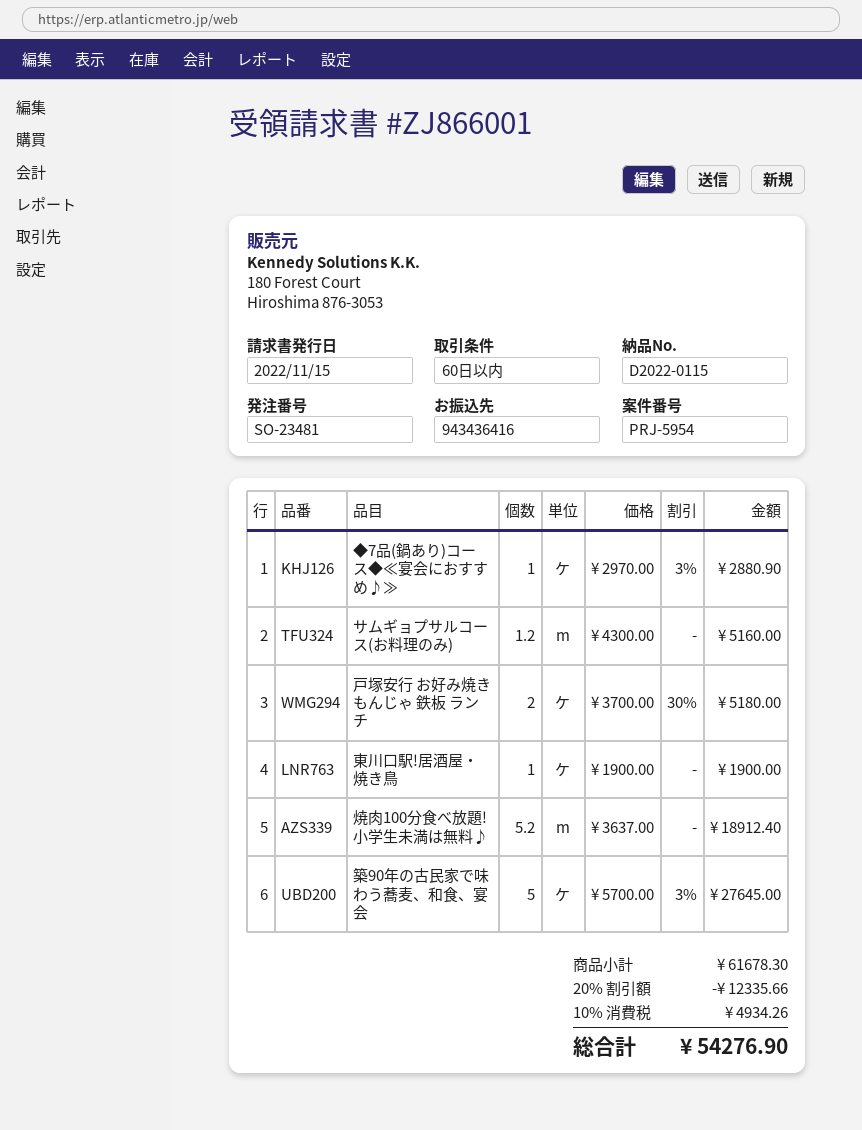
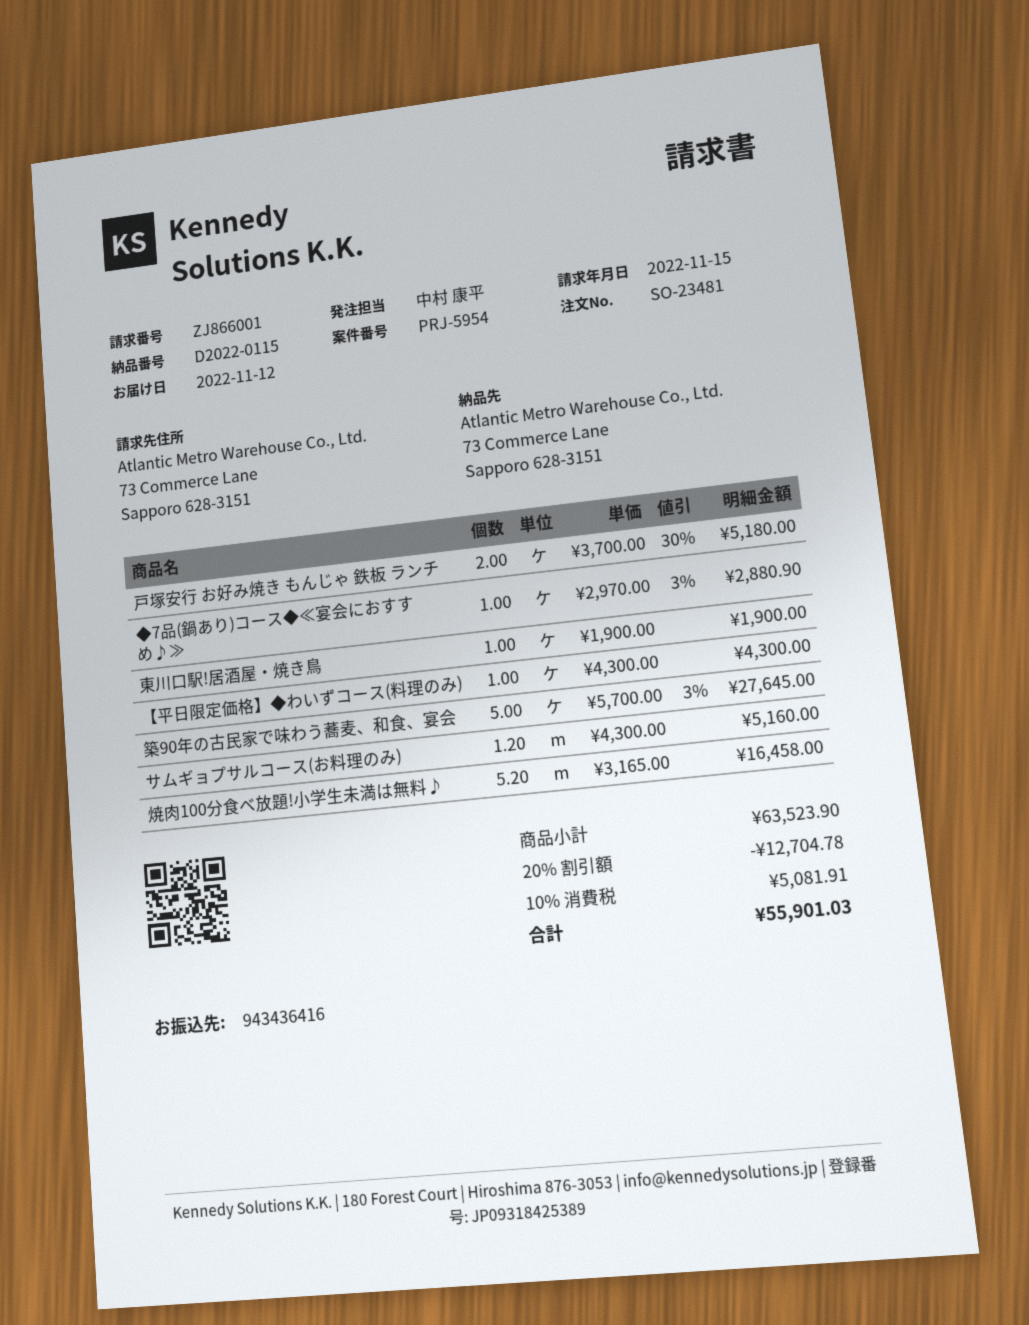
焼肉100分食べ放題!小学生未満は無料♪: 5.2 x 3637.00 = 18912.40 -> 5.2 x 3165.00 = 16458.00
【平日限定価格】◆わいずコース(料理のみ): none -> 1 x 4300.00 = 4300.00
subtotal: 61678.30 -> 63523.90
discount: 20% = 12335.66 -> 20% = 12704.78
tax: 10% = 4934.26 -> 10% = 5081.91
total: 54276.90 -> 55901.03

